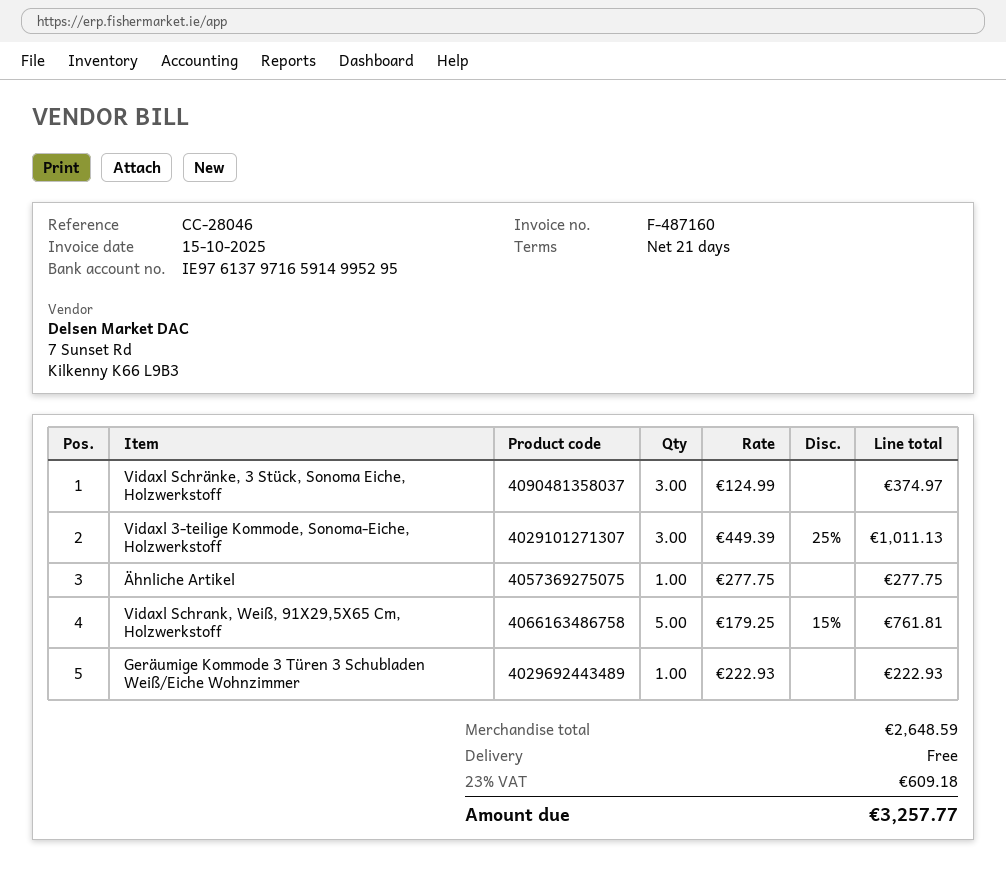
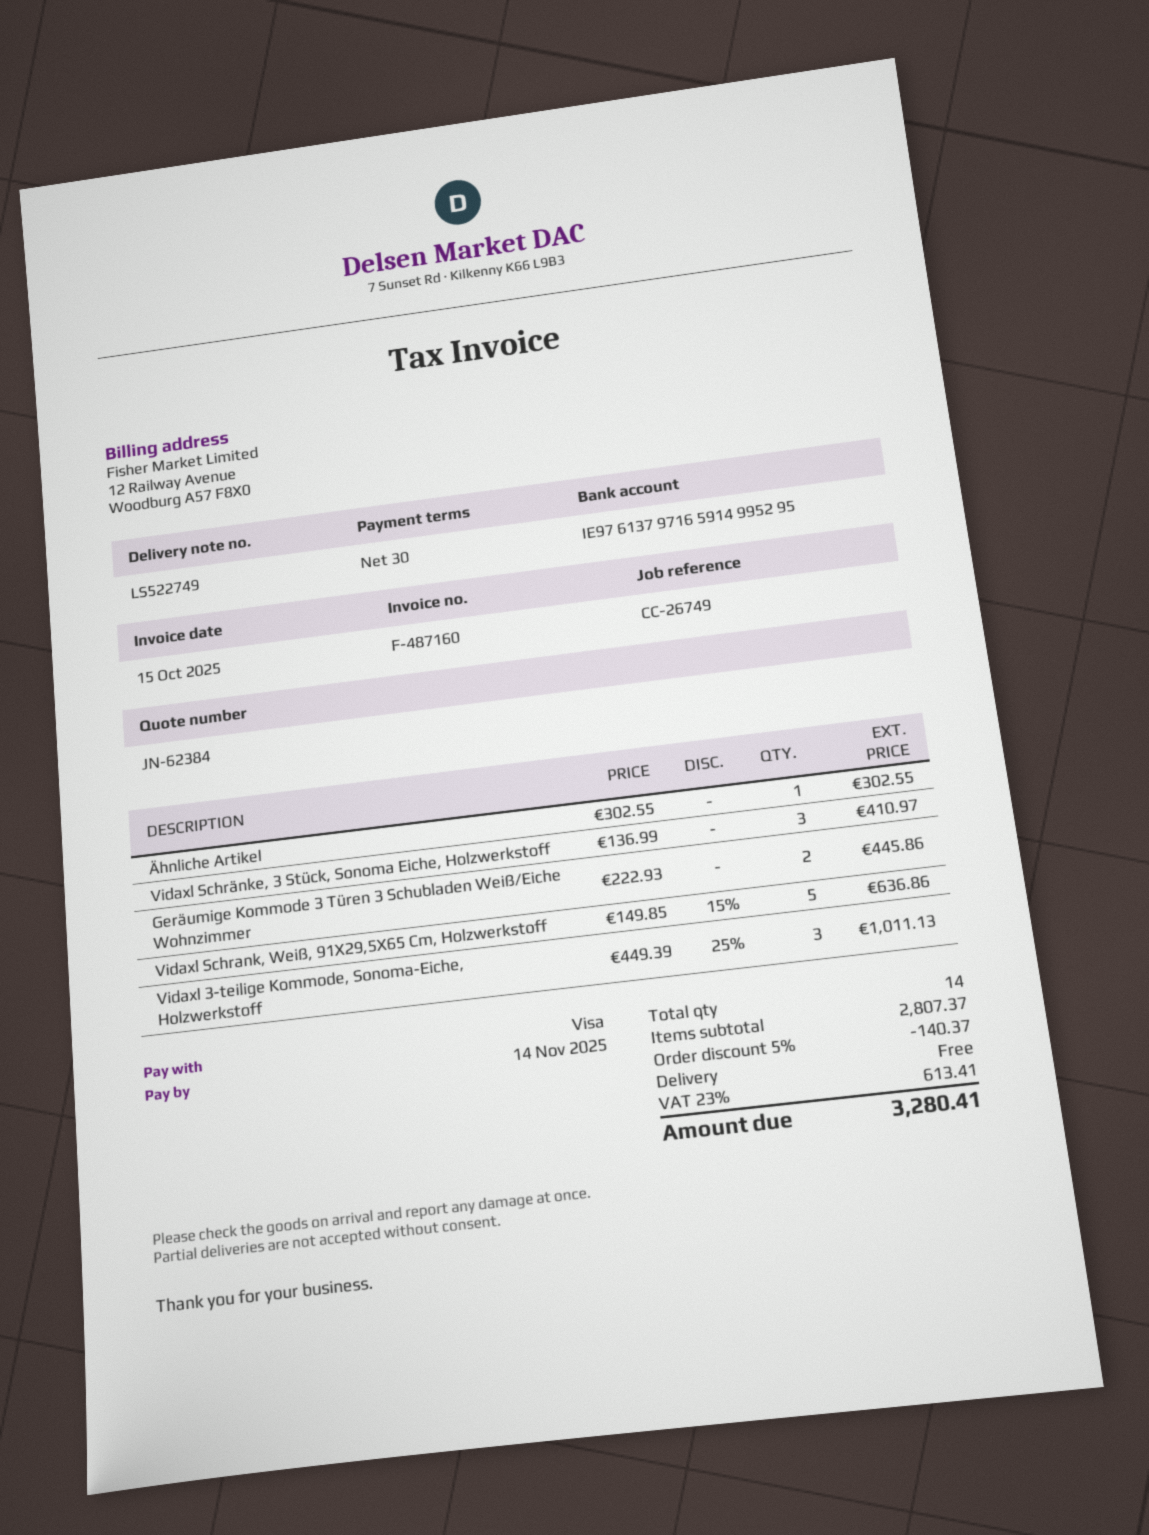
payment terms: 21 days -> 30 days
reference: CC-28046 -> CC-26749
Vidaxl Schränke, 3 Stück, Sonoma Eiche, Holzwerkstoff: 3 x 124.99 = 374.97 -> 3 x 136.99 = 410.97
Ähnliche Artikel: 1 x 277.75 = 277.75 -> 1 x 302.55 = 302.55
Vidaxl Schrank, Weiß, 91X29,5X65 Cm, Holzwerkstoff: 5 x 179.25 - 15% = 761.81 -> 5 x 149.85 - 15% = 636.86
Geräumige Kommode 3 Türen 3 Schubladen Weiß/Eiche Wohnzimmer: 1 x 222.93 = 222.93 -> 2 x 222.93 = 445.86
subtotal: 2648.59 -> 2807.37
discount: none -> 5% = 140.37
tax: 23% = 609.18 -> 23% = 613.41
total: 3257.77 -> 3280.41

